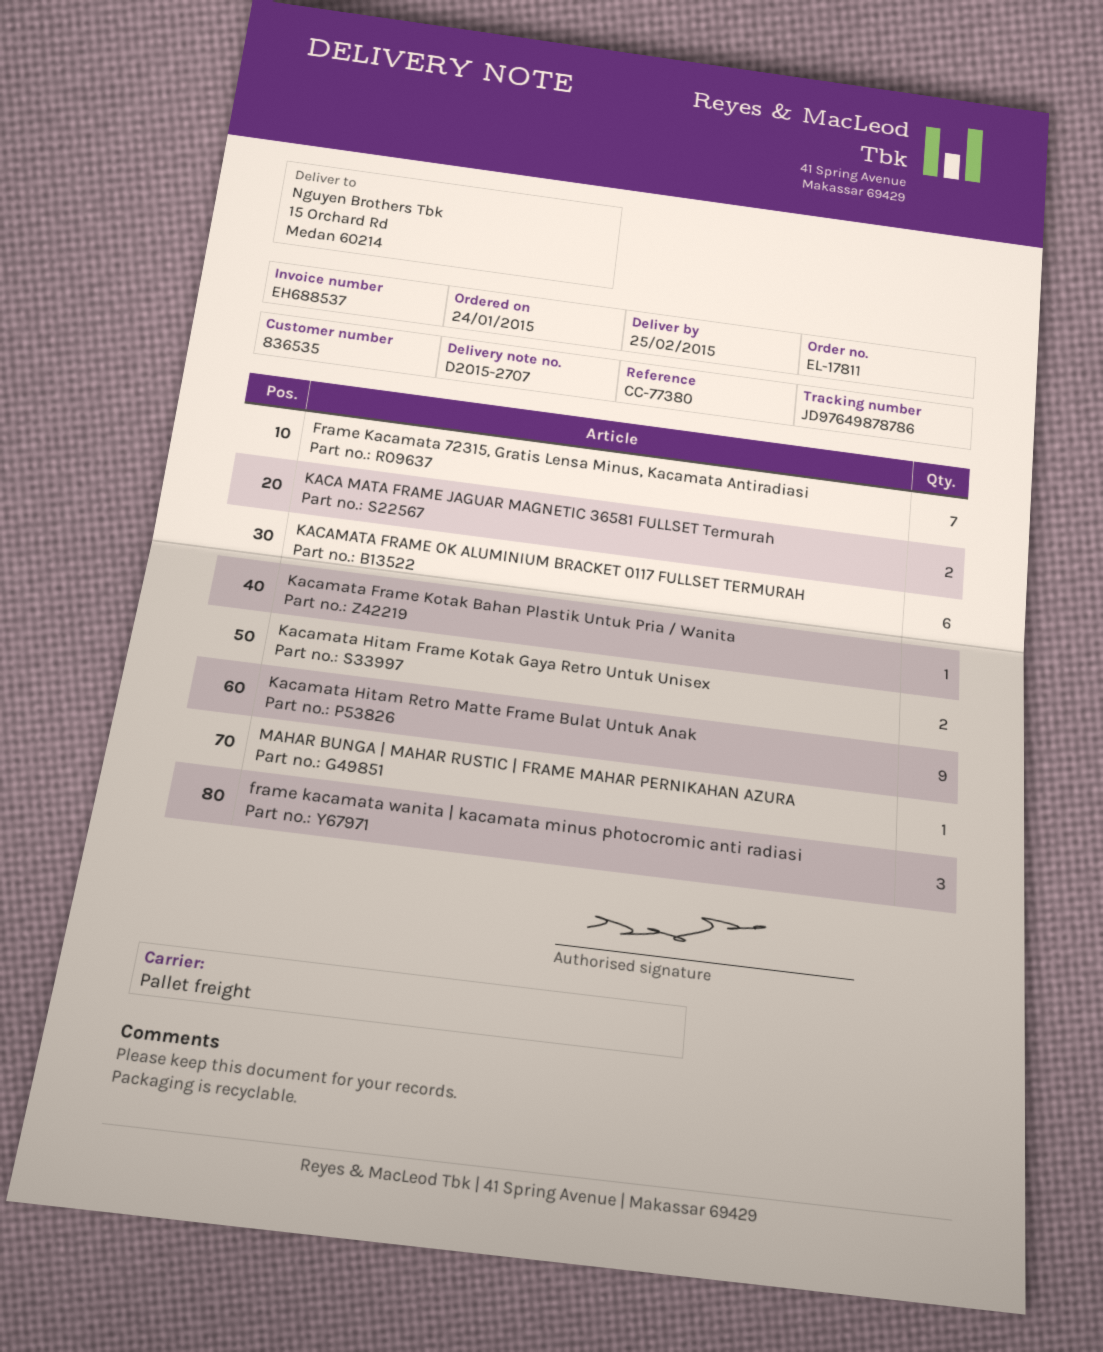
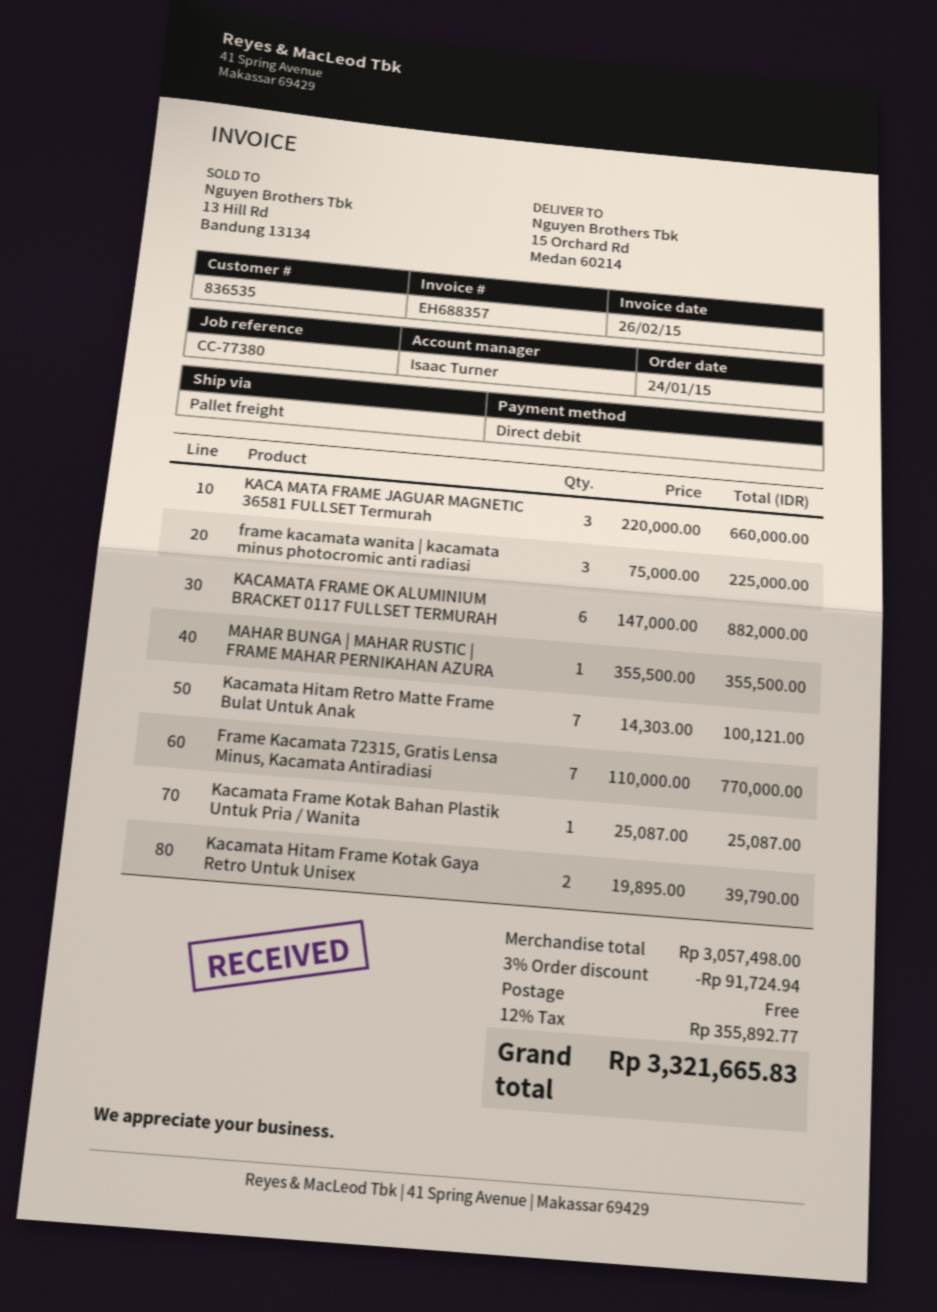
invoice number: EH688537 -> EH688357
KACA MATA FRAME JAGUAR MAGNETIC 36581 FULLSET Termurah: 2 -> 3
Kacamata Hitam Retro Matte Frame Bulat Untuk Anak: 9 -> 7

